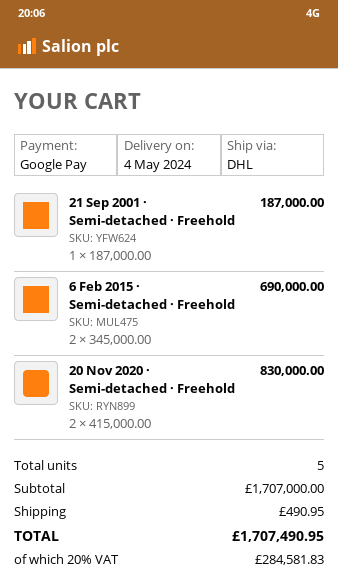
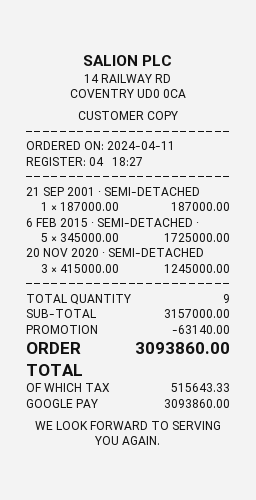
6 Feb 2015 · Semi-detached · Freehold: 2 x 345000.00 = 690000.00 -> 5 x 345000.00 = 1725000.00
20 Nov 2020 · Semi-detached · Freehold: 2 x 415000.00 = 830000.00 -> 3 x 415000.00 = 1245000.00
total quantity: 5 -> 9
subtotal: 1707000.00 -> 3157000.00
discount: none -> 63140.00
shipping: 490.95 -> none
tax: 284581.83 -> 515643.33
total: 1707490.95 -> 3093860.00

